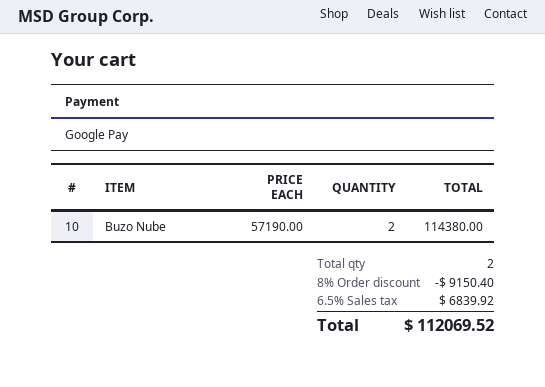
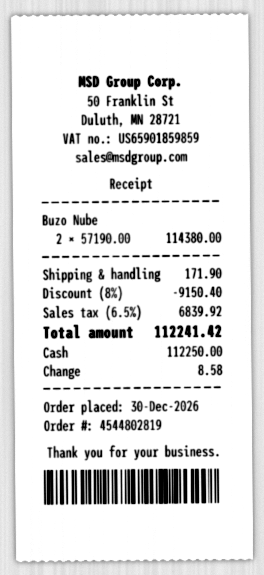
payment method: Google Pay -> cash
shipping: none -> 171.90
total: 112069.52 -> 112241.42

